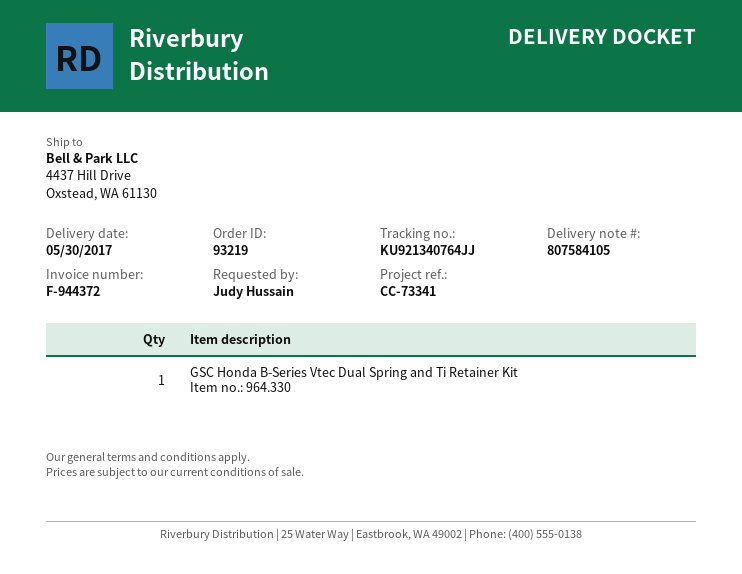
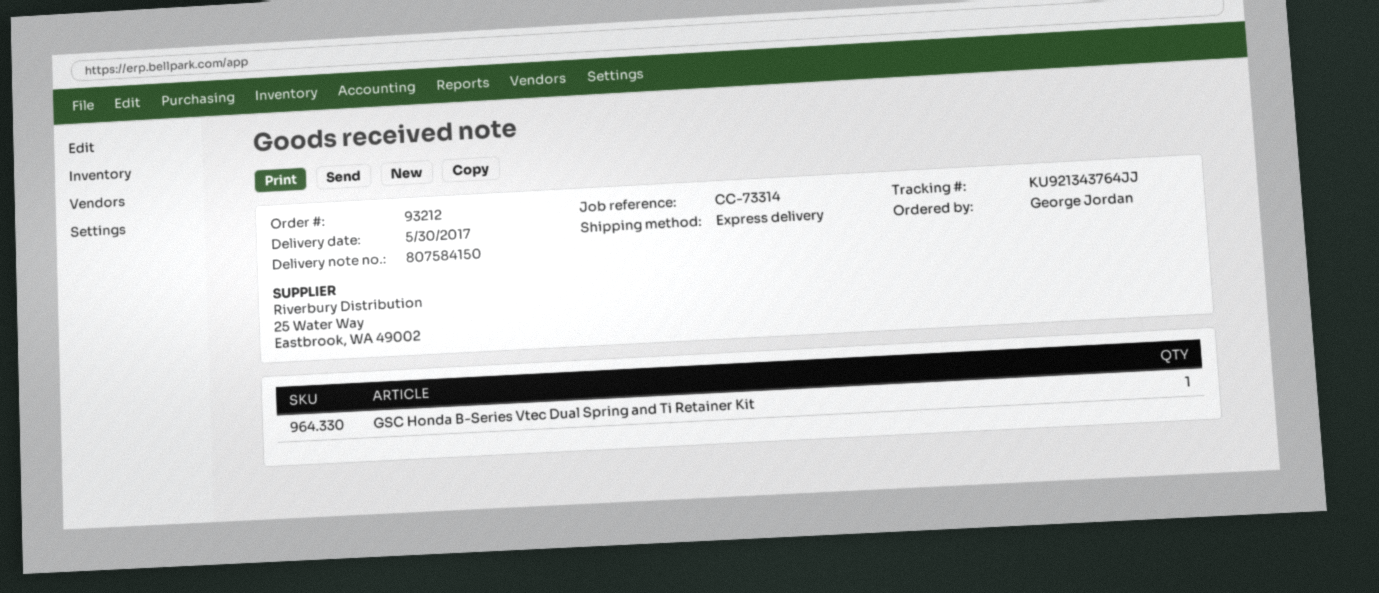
order number: 93219 -> 93212
delivery note number: 807584105 -> 807584150
reference: CC-73341 -> CC-73314
ordered by: Judy Hussain -> George Jordan
tracking number: KU921340764JJ -> KU921343764JJ

